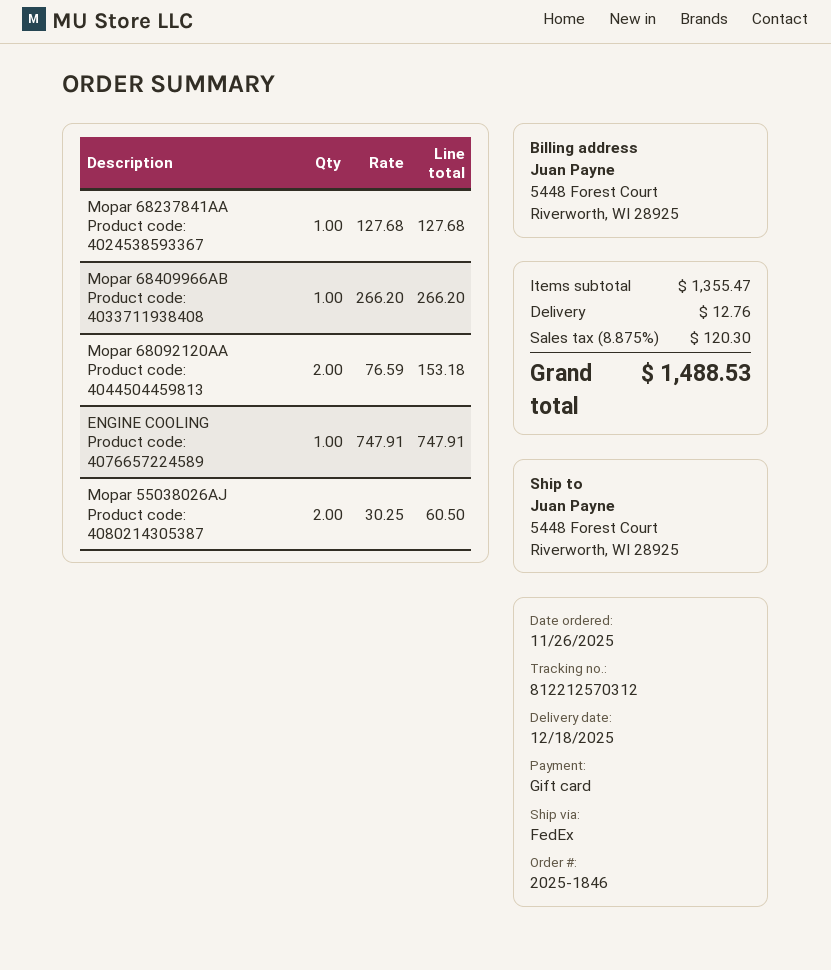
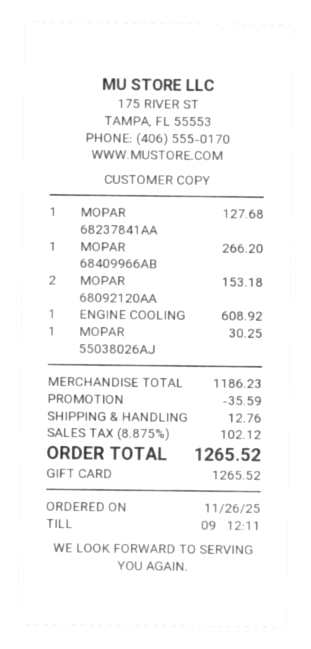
ENGINE COOLING: 1 for 747.91 -> 1 for 608.92
Mopar 55038026AJ: 2 for 60.50 -> 1 for 30.25
subtotal: 1355.47 -> 1186.23
discount: none -> 35.59
tax: 8.875% = 120.30 -> 8.875% = 102.12
total: 1488.53 -> 1265.52

